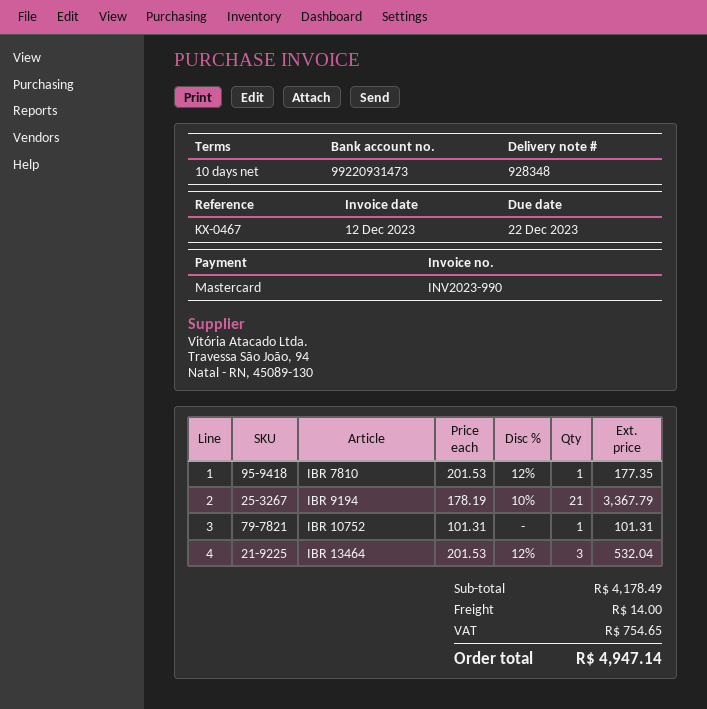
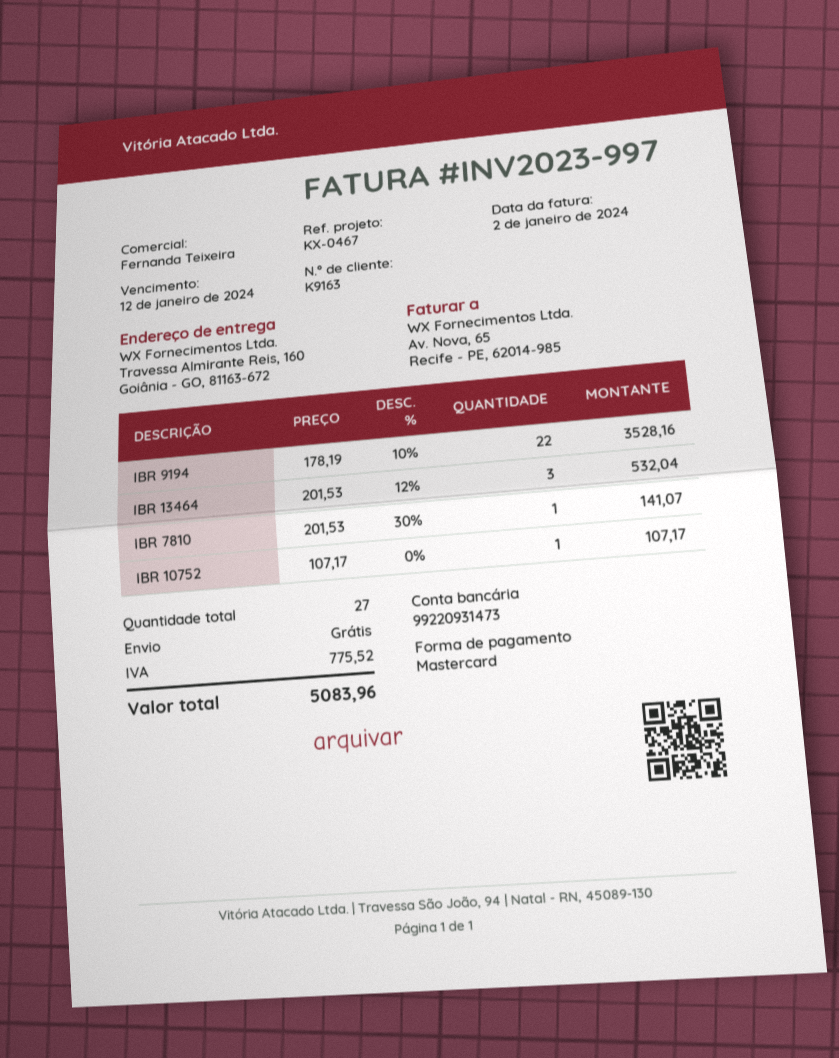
invoice number: INV2023-990 -> INV2023-997
invoice date: 2023-12-12 -> 2024-01-02
due date: 2023-12-22 -> 2024-01-12
IBR 7810: 1 x 201.53 - 12% = 177.35 -> 1 x 201.53 - 30% = 141.07
IBR 9194: 21 x 178.19 - 10% = 3367.79 -> 22 x 178.19 - 10% = 3528.16
IBR 10752: 1 x 101.31 = 101.31 -> 1 x 107.17 = 107.17
shipping: 14.00 -> 0.00
tax: 754.65 -> 775.52
total: 4947.14 -> 5083.96

